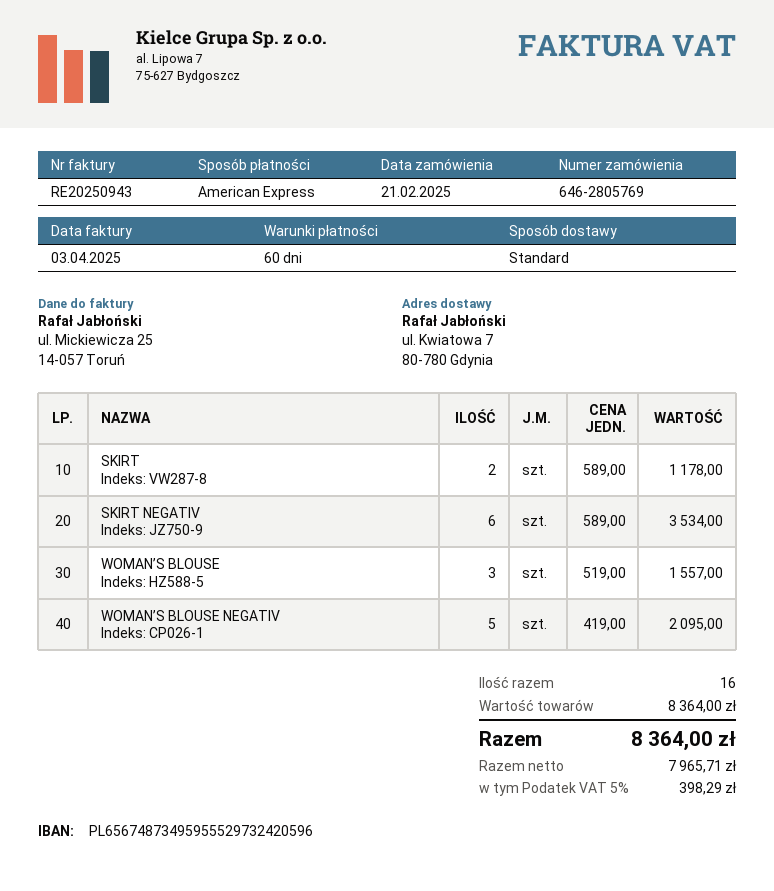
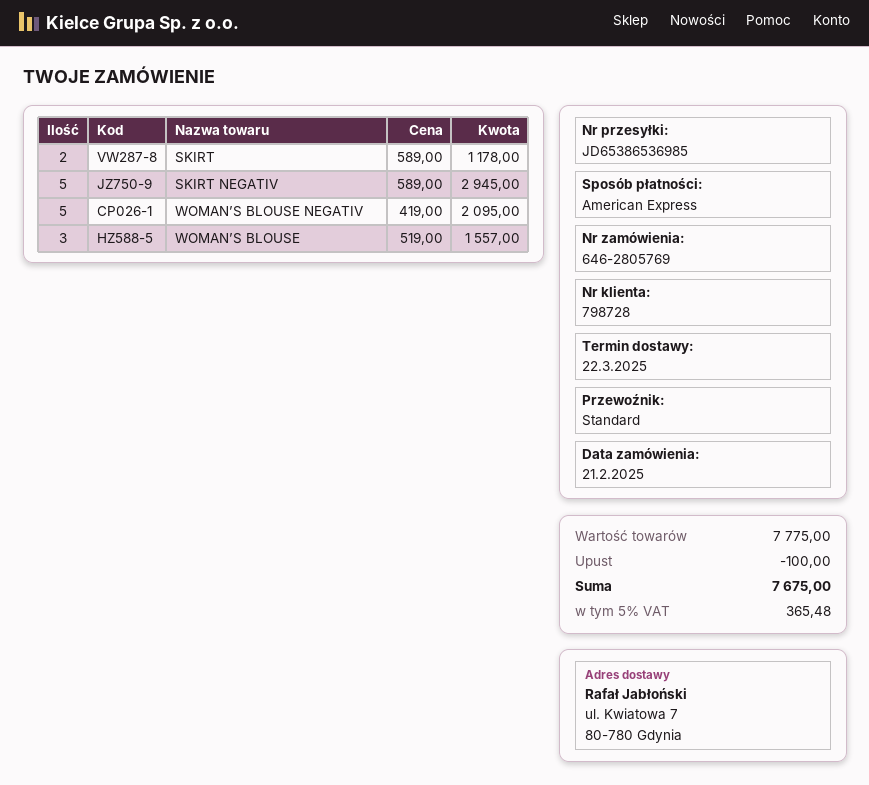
SKIRT NEGATIV: 6 x 589.00 = 3534.00 -> 5 x 589.00 = 2945.00
subtotal: 8364.00 -> 7775.00
discount: none -> 100.00
tax: 5% = 398.29 -> 5% = 365.48
total: 8364.00 -> 7675.00

